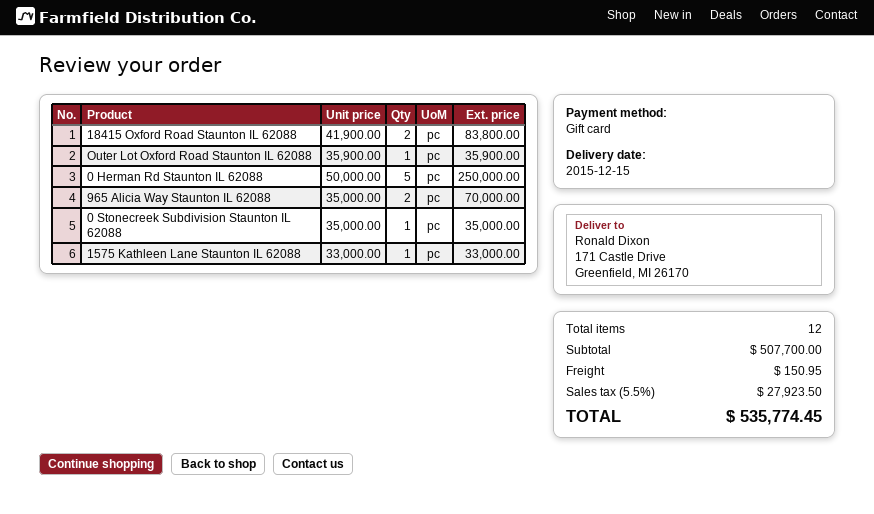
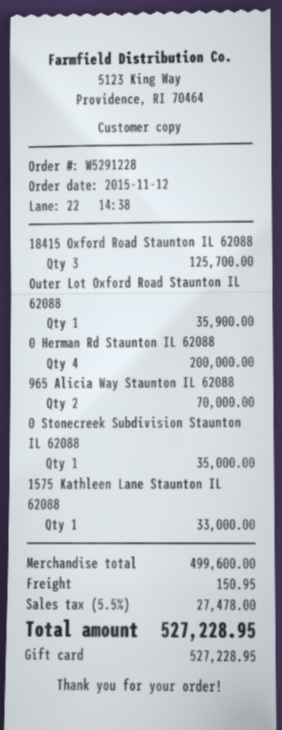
18415 Oxford Road Staunton IL 62088: 2 for 83800.00 -> 3 for 125700.00
0 Herman Rd Staunton IL 62088: 5 for 250000.00 -> 4 for 200000.00
subtotal: 507700.00 -> 499600.00
tax: 5.5% = 27923.50 -> 5.5% = 27478.00
total: 535774.45 -> 527228.95

